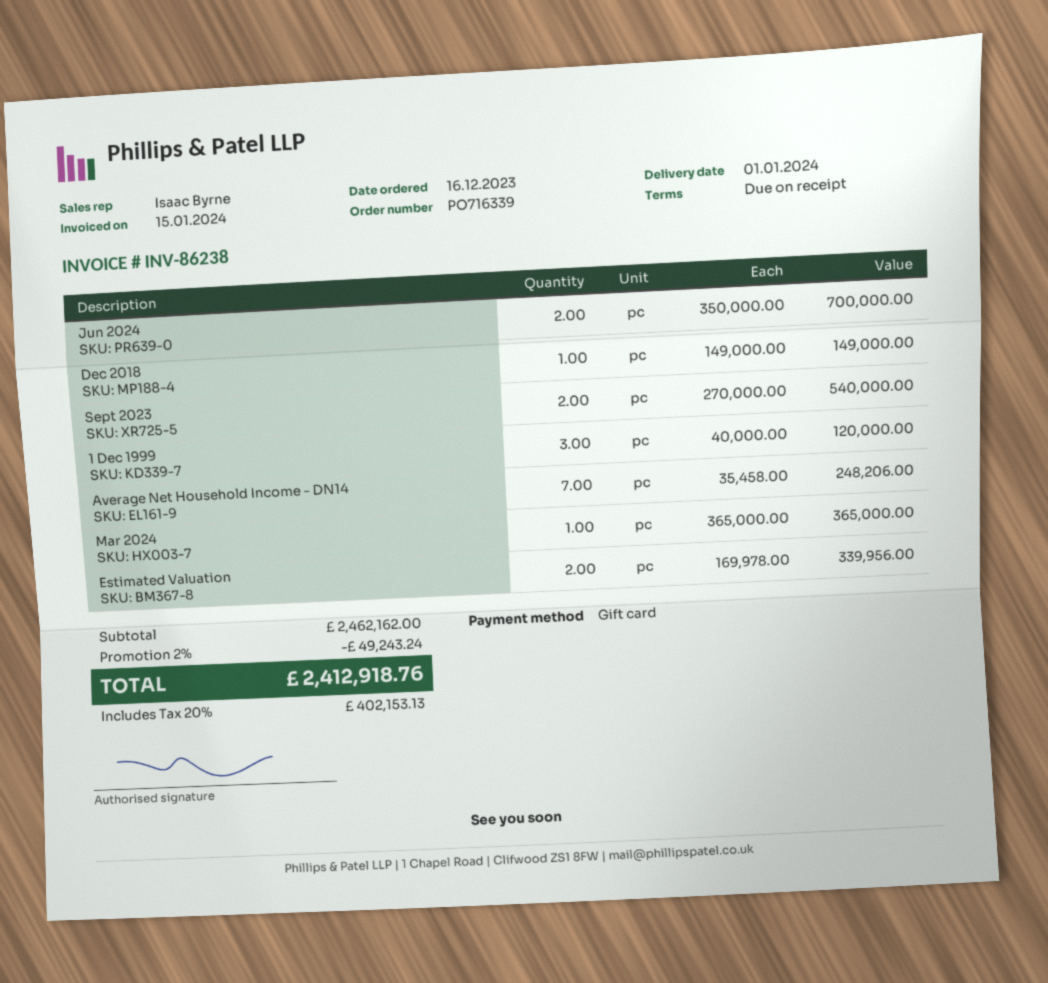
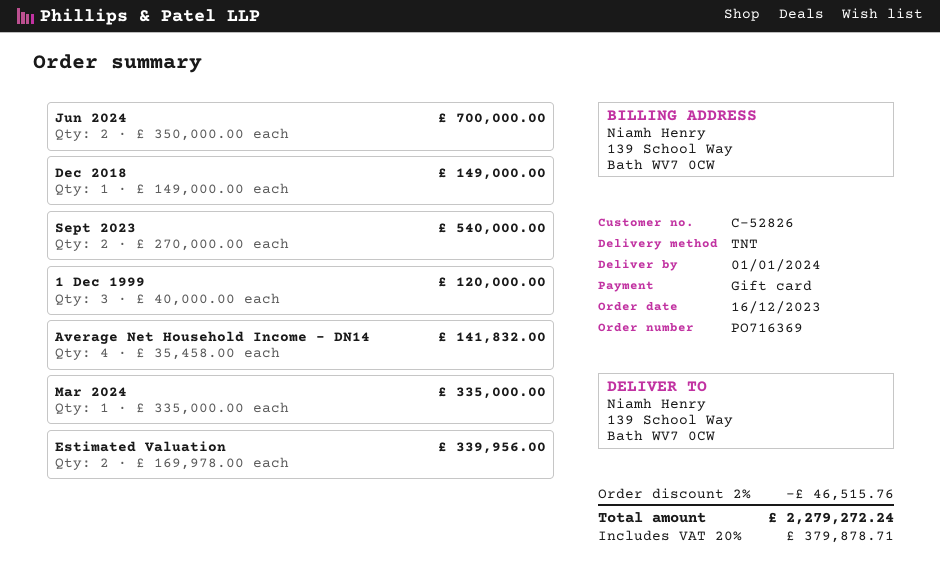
order number: PO716339 -> PO716369
Average Net Household Income - DN14: 7 x 35458.00 = 248206.00 -> 4 x 35458.00 = 141832.00
Mar 2024: 1 x 365000.00 = 365000.00 -> 1 x 335000.00 = 335000.00
discount: 2% = 49243.24 -> 2% = 46515.76
tax: 20% = 402153.13 -> 20% = 379878.71
total: 2412918.76 -> 2279272.24

